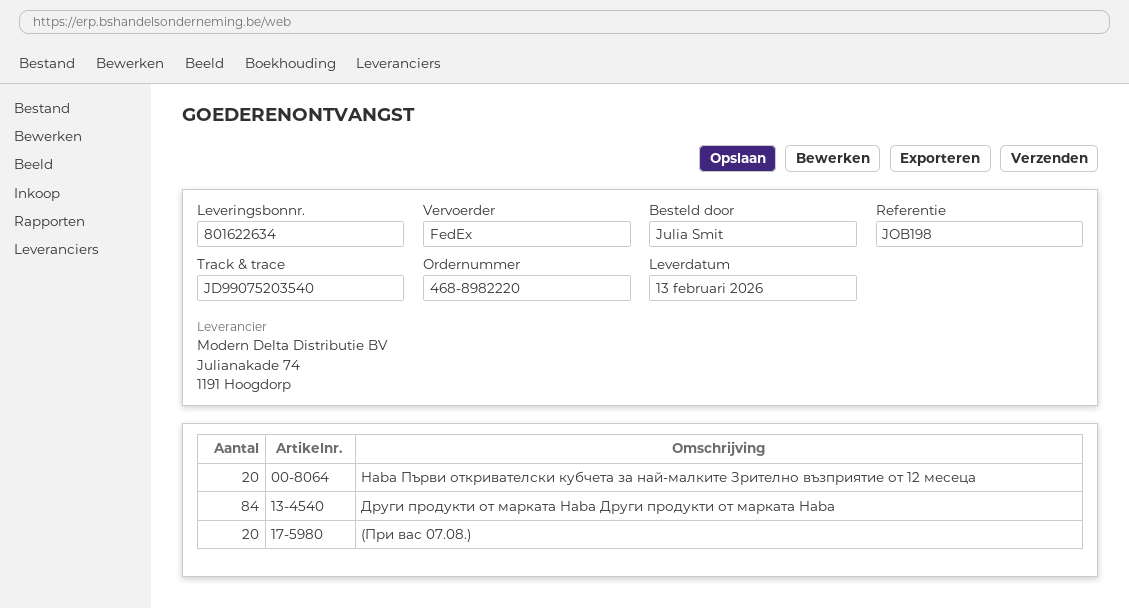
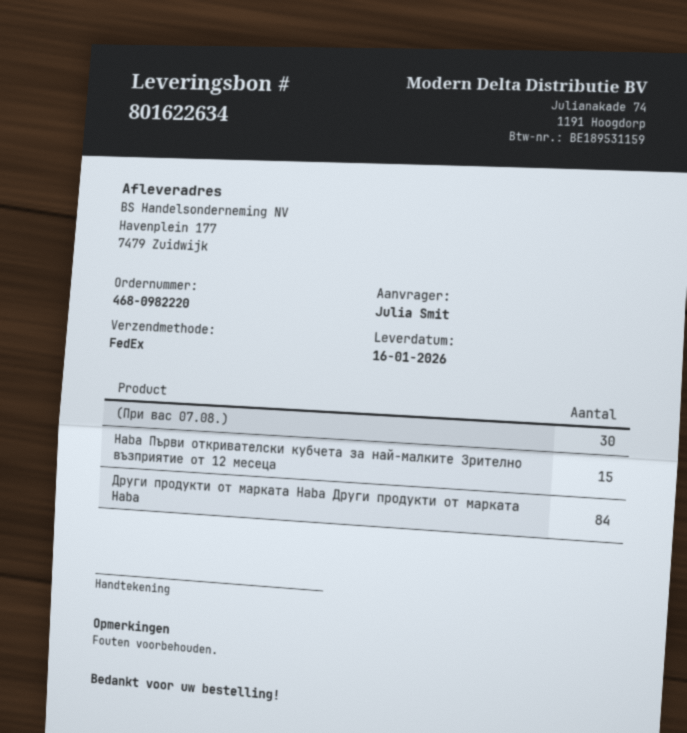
order number: 468-8982220 -> 468-0982220
delivery date: 2026-02-13 -> 2026-01-16
Haba Първи откривателски кубчета за най-малките Зрително възприятие от 12 месеца: 20 -> 15
(При вас 07.08.): 20 -> 30

